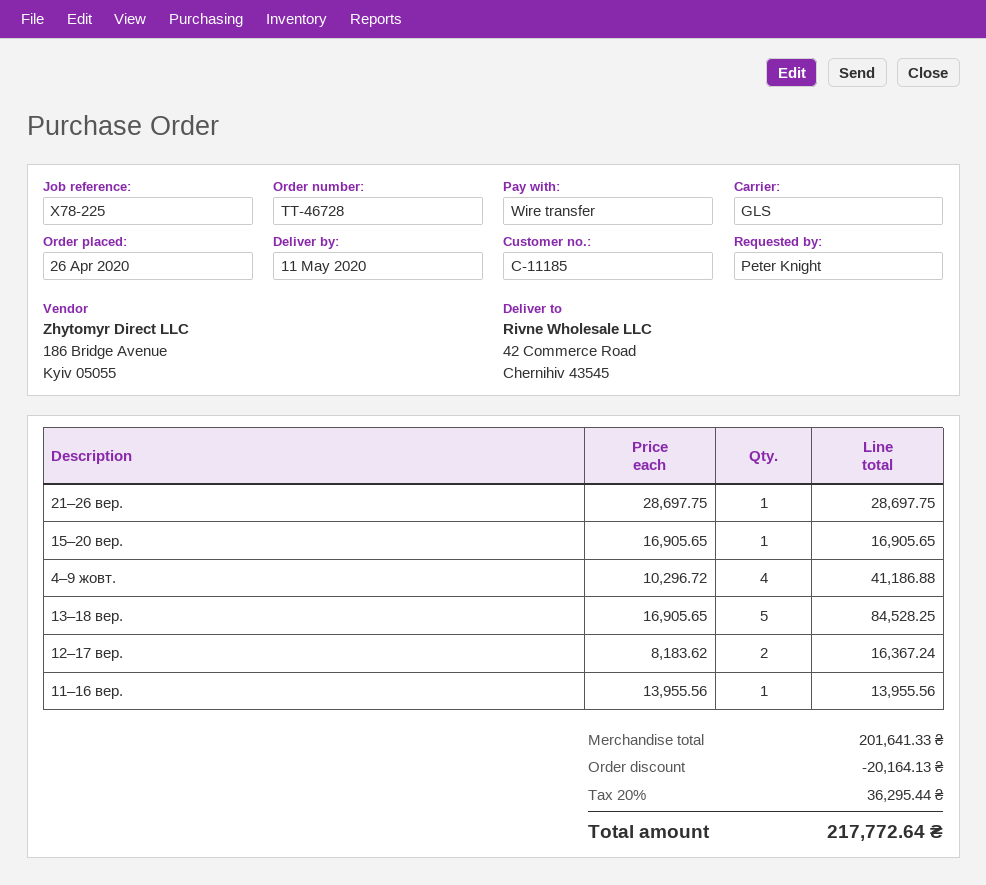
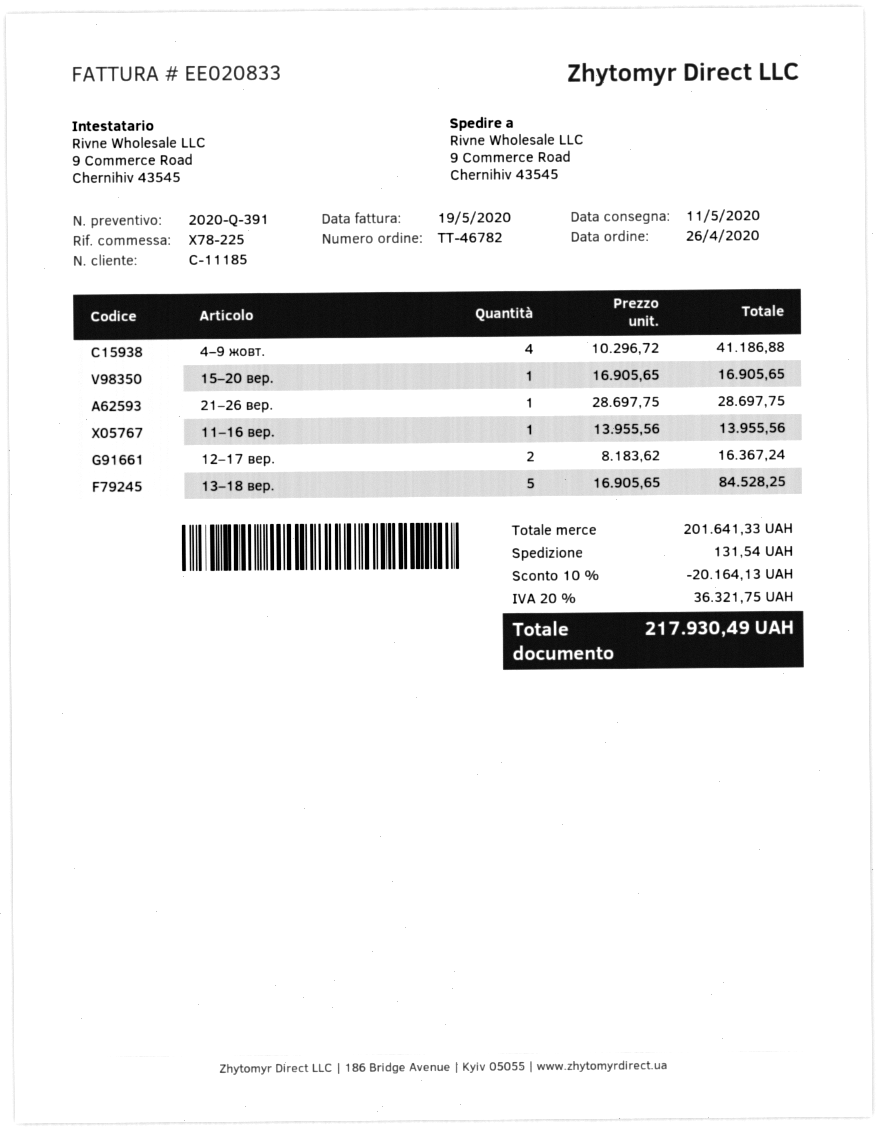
order number: TT-46728 -> TT-46782
ship to: 42 Commerce Road, Chernihiv 43545 -> 9 Commerce Road, Chernihiv 43545
shipping: none -> 131.54
tax: 20% = 36295.44 -> 20% = 36321.75
total: 217772.64 -> 217930.49

